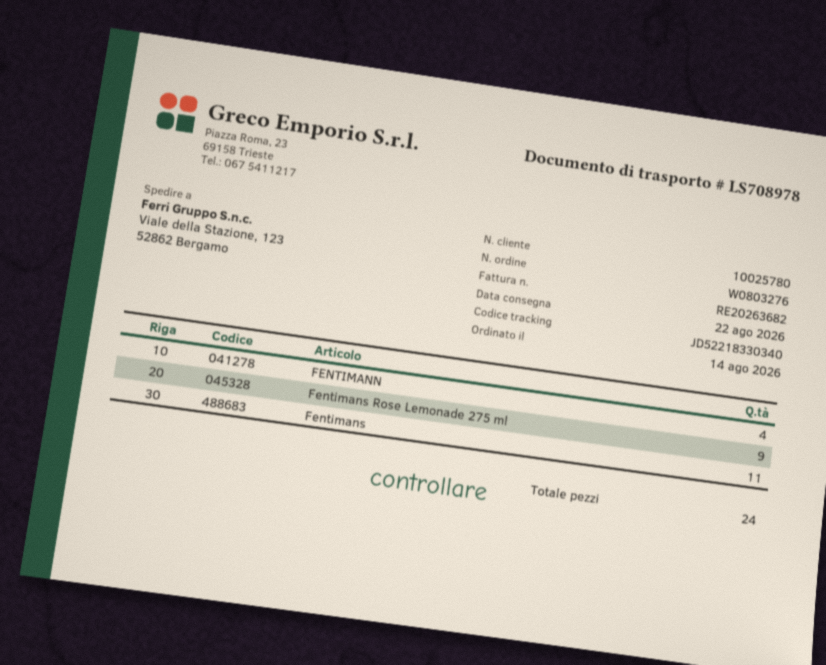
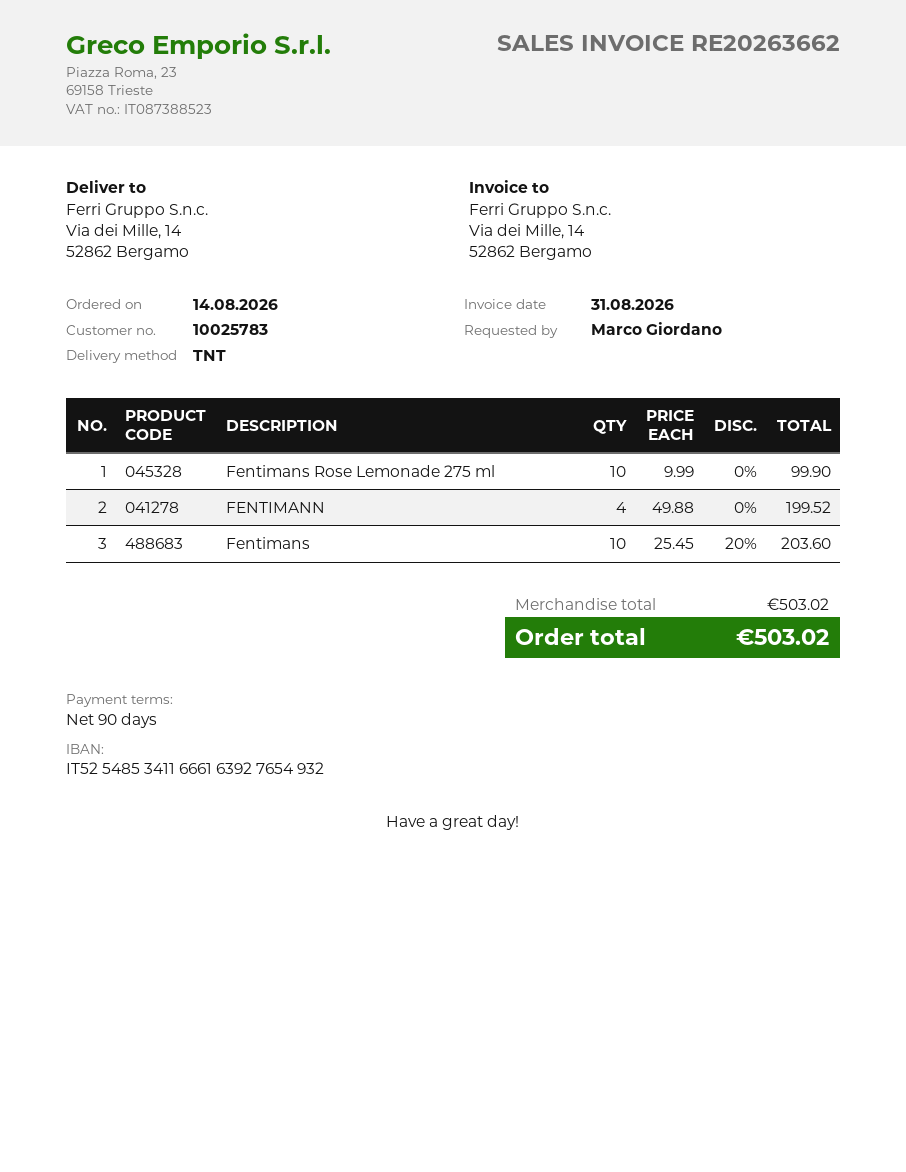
invoice number: RE20263682 -> RE20263662
customer number: 10025780 -> 10025783
ship to: Viale della Stazione, 123, 52862 Bergamo -> Via dei Mille, 14, 52862 Bergamo
Fentimans Rose Lemonade 275 ml: 9 -> 10
Fentimans: 11 -> 10

